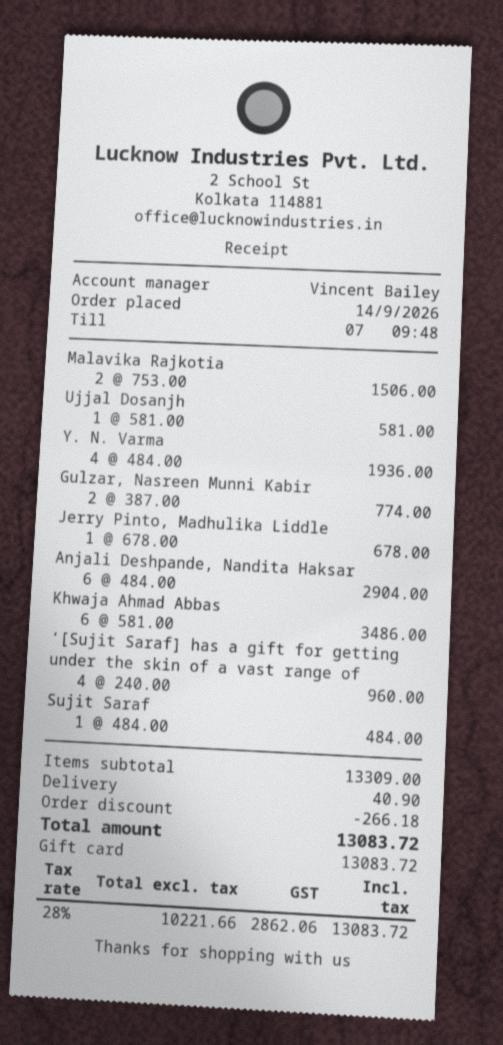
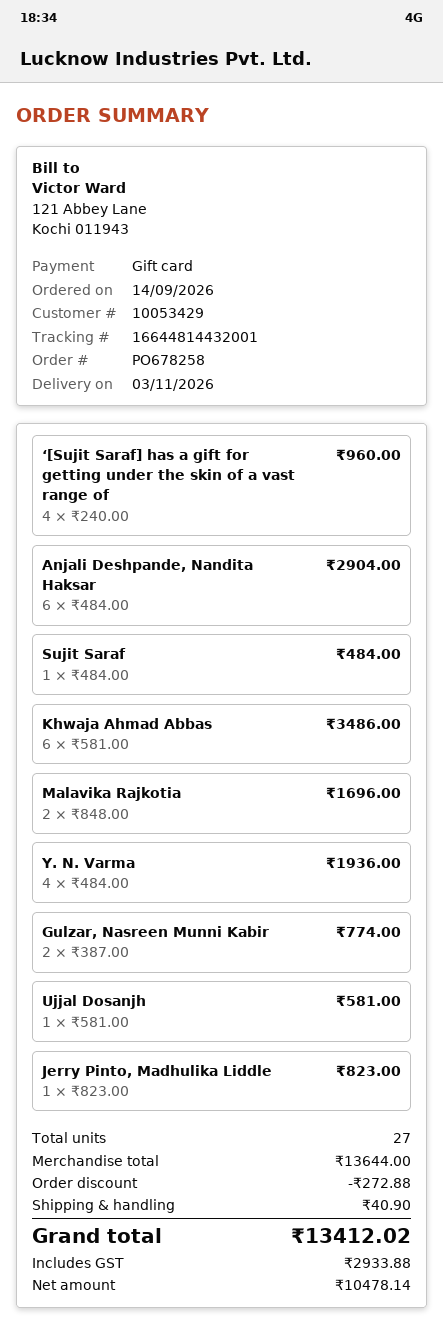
Malavika Rajkotia: 2 x 753.00 = 1506.00 -> 2 x 848.00 = 1696.00
Jerry Pinto, Madhulika Liddle: 1 x 678.00 = 678.00 -> 1 x 823.00 = 823.00
subtotal: 13309.00 -> 13644.00
discount: 266.18 -> 272.88
net: 10221.66 -> 10478.14
tax: 2862.06 -> 2933.88
total: 13083.72 -> 13412.02

